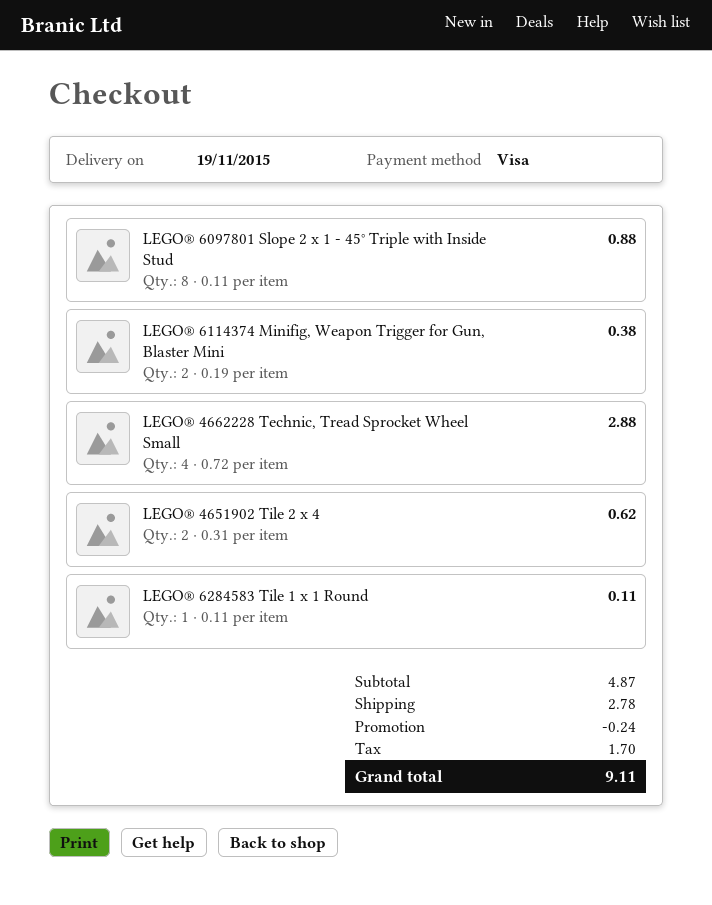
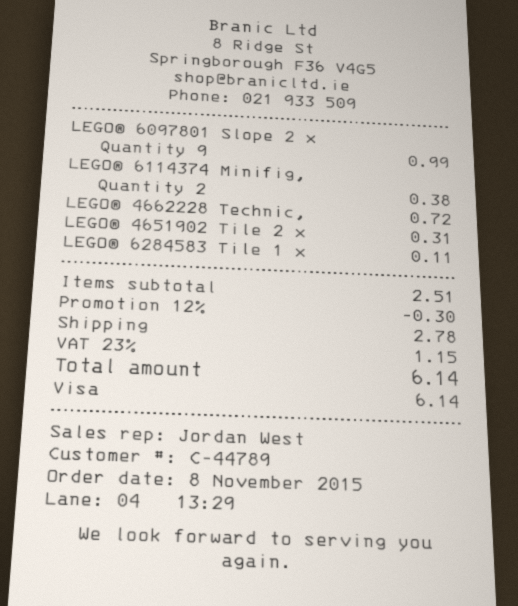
LEGO® 6097801 Slope 2 x 1 - 45° Triple with Inside Stud: 8 for 0.88 -> 9 for 0.99
LEGO® 4662228 Technic, Tread Sprocket Wheel Small: 4 for 2.88 -> 1 for 0.72
LEGO® 4651902 Tile 2 x 4: 2 for 0.62 -> 1 for 0.31
subtotal: 4.87 -> 2.51
discount: 0.24 -> 0.30
tax: 1.70 -> 1.15
total: 9.11 -> 6.14

